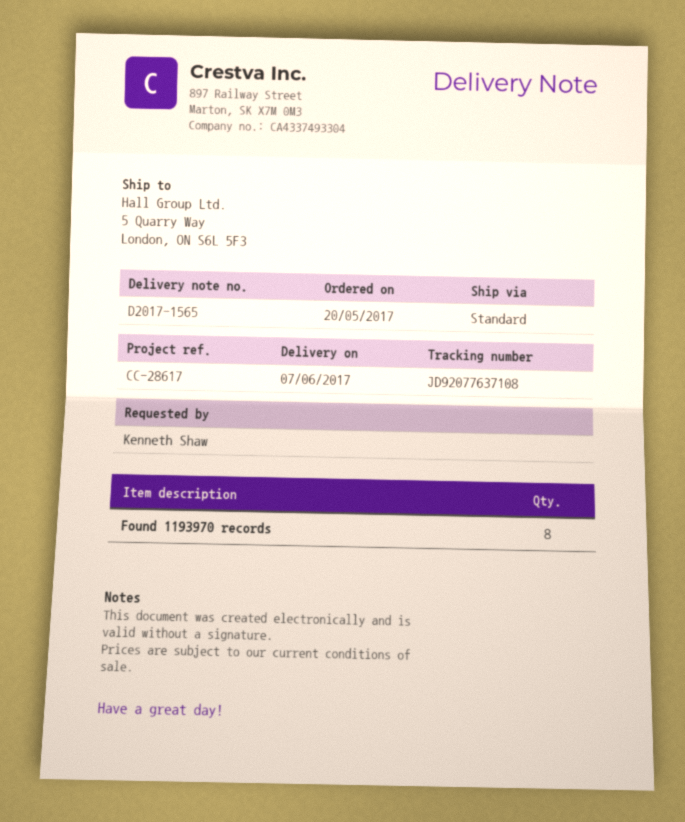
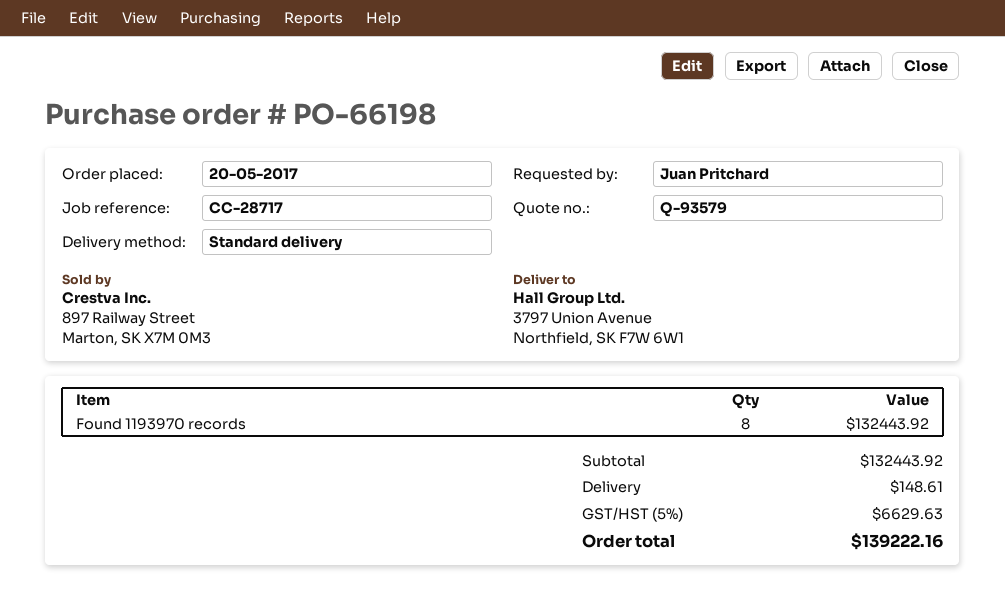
reference: CC-28617 -> CC-28717
ordered by: Kenneth Shaw -> Juan Pritchard
ship to: 5 Quarry Way, London, ON S6L 5F3 -> 3797 Union Avenue, Northfield, SK F7W 6W1

